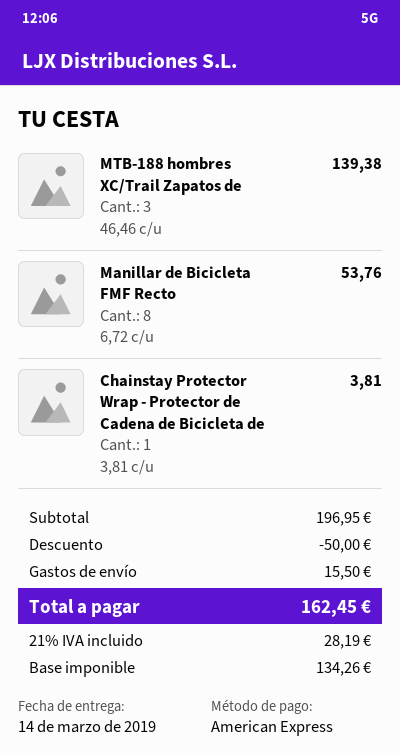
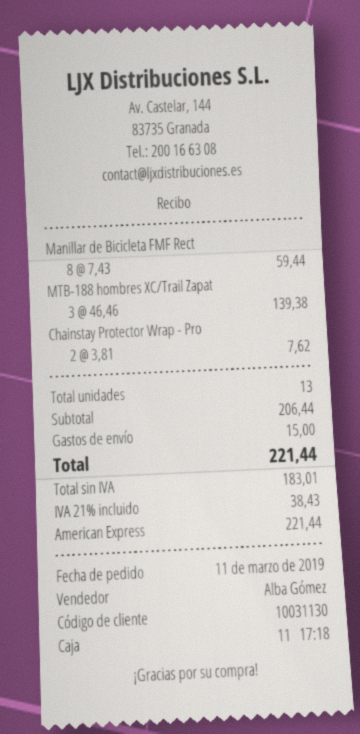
Manillar de Bicicleta FMF Recto: 8 x 6.72 = 53.76 -> 8 x 7.43 = 59.44
Chainstay Protector Wrap - Protector de Cadena de Bicicleta de: 1 x 3.81 = 3.81 -> 2 x 3.81 = 7.62
subtotal: 196.95 -> 206.44
discount: 50.00 -> none
shipping: 15.50 -> 15.00
net: 134.26 -> 183.01
tax: 21% = 28.19 -> 21% = 38.43
total: 162.45 -> 221.44

